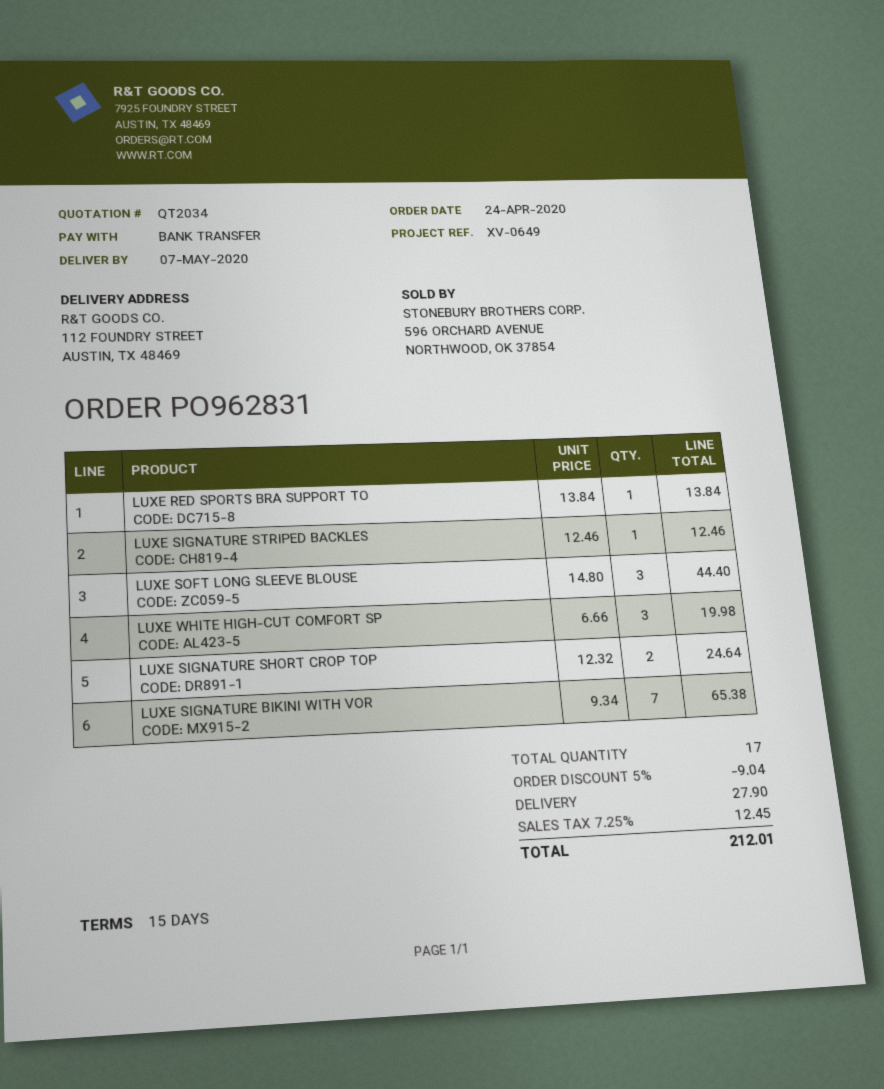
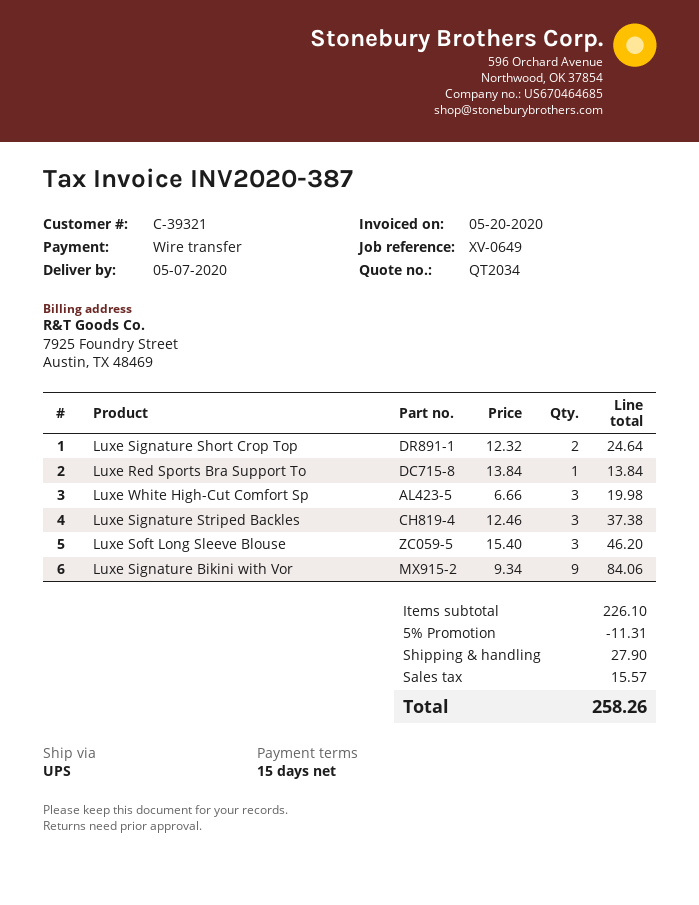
LUXE SIGNATURE STRIPED BACKLES: 1 x 12.46 = 12.46 -> 3 x 12.46 = 37.38
LUXE SOFT LONG SLEEVE BLOUSE: 3 x 14.80 = 44.40 -> 3 x 15.40 = 46.20
LUXE SIGNATURE BIKINI WITH VOR: 7 x 9.34 = 65.38 -> 9 x 9.34 = 84.06
discount: 5% = 9.04 -> 5% = 11.31
tax: 12.45 -> 15.57
total: 212.01 -> 258.26

